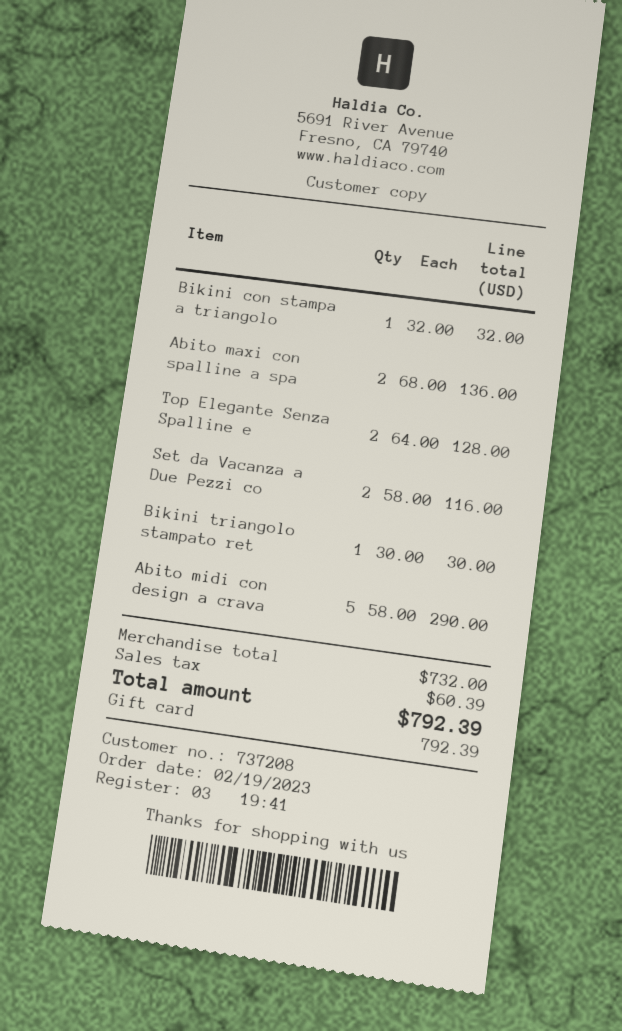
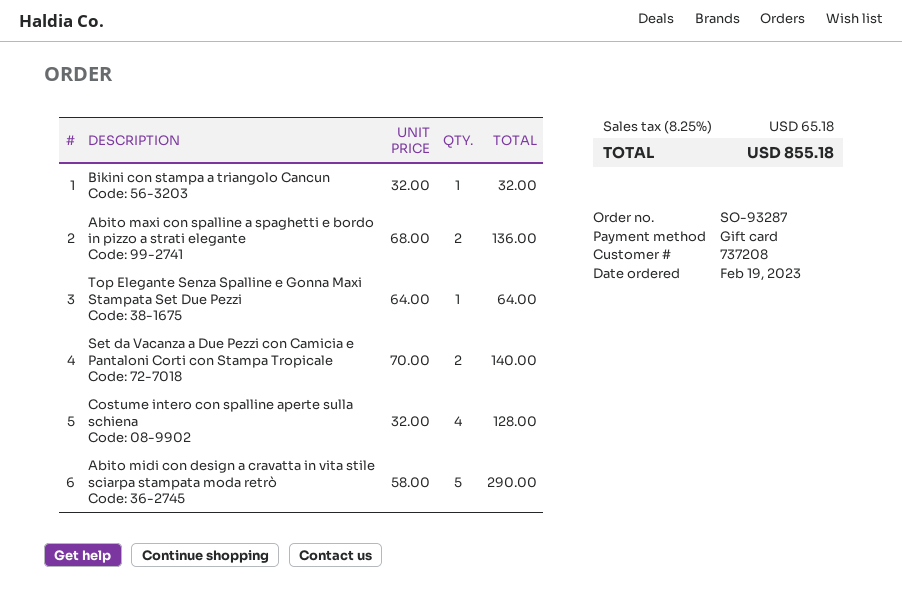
Top Elegante Senza Spalline e: 2 x 64.00 = 128.00 -> 1 x 64.00 = 64.00
Set da Vacanza a Due Pezzi co: 2 x 58.00 = 116.00 -> 2 x 70.00 = 140.00
Bikini triangolo stampato ret: 1 x 30.00 = 30.00 -> none
Costume intero con spalline aperte sulla schiena: none -> 4 x 32.00 = 128.00
tax: 60.39 -> 65.18
total: 792.39 -> 855.18

